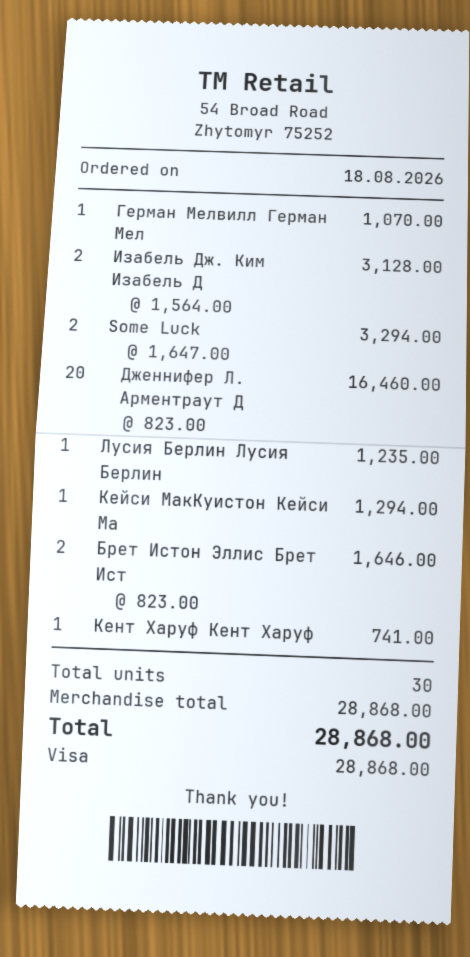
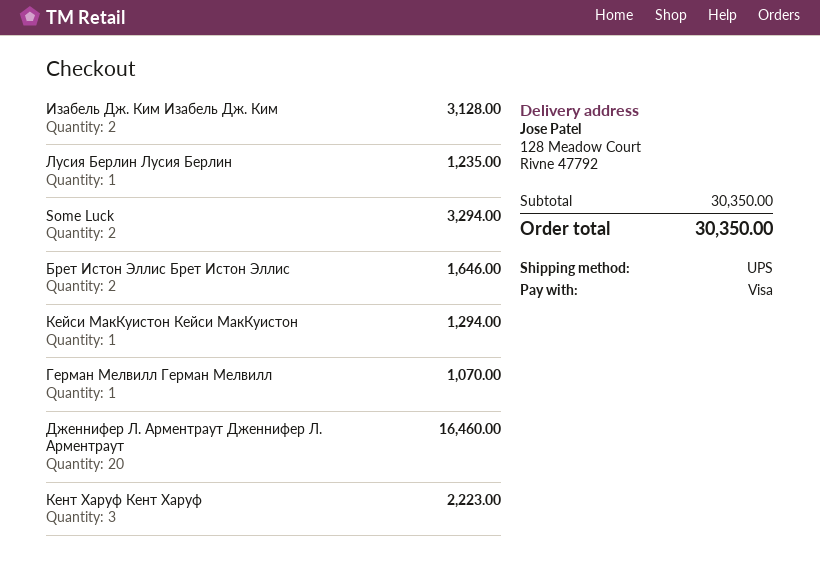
Кент Харуф Кент Харуф: 1 for 741.00 -> 3 for 2223.00
subtotal: 28868.00 -> 30350.00
total: 28868.00 -> 30350.00

